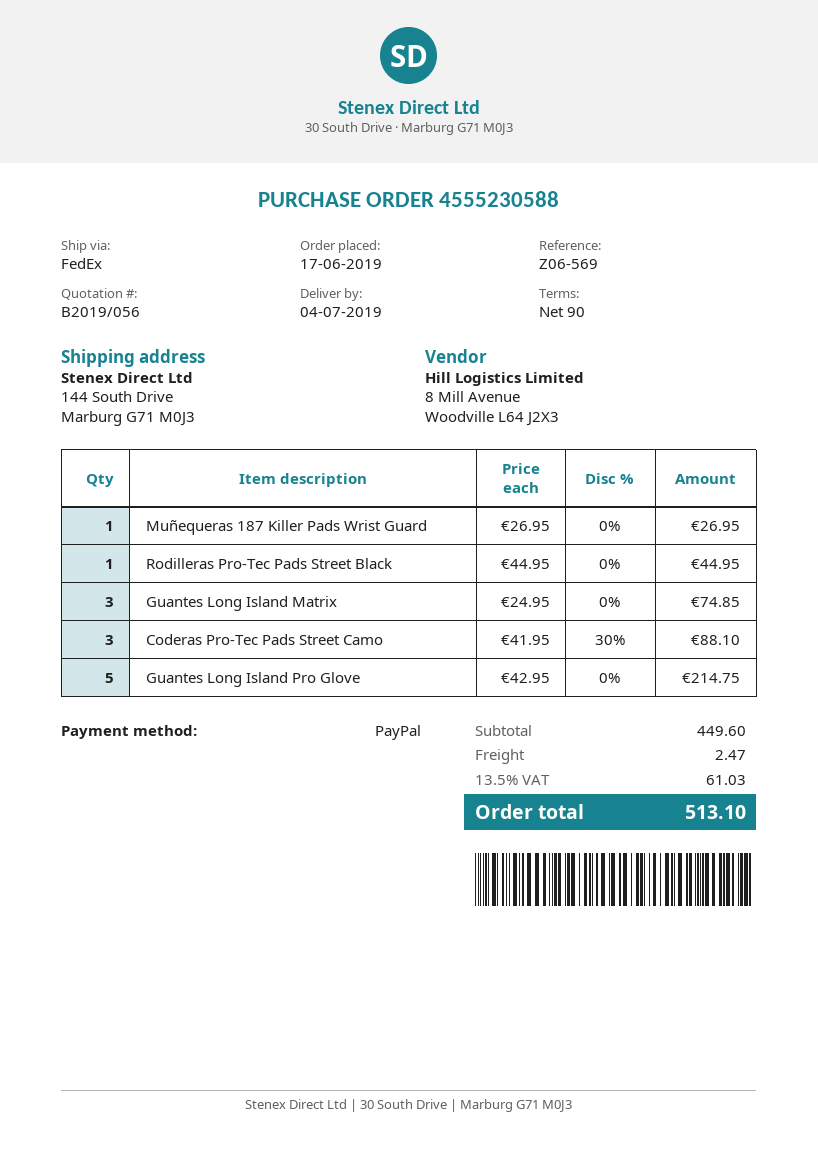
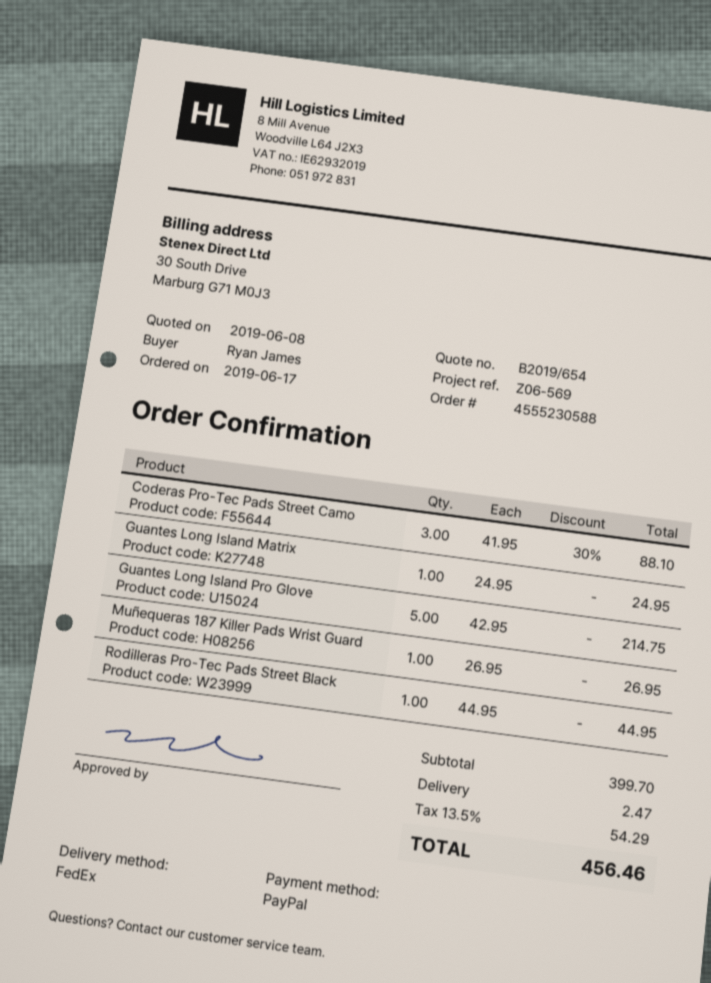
quote number: B2019/056 -> B2019/654
Guantes Long Island Matrix: 3 x 24.95 = 74.85 -> 1 x 24.95 = 24.95
subtotal: 449.60 -> 399.70
tax: 13.5% = 61.03 -> 13.5% = 54.29
total: 513.10 -> 456.46

